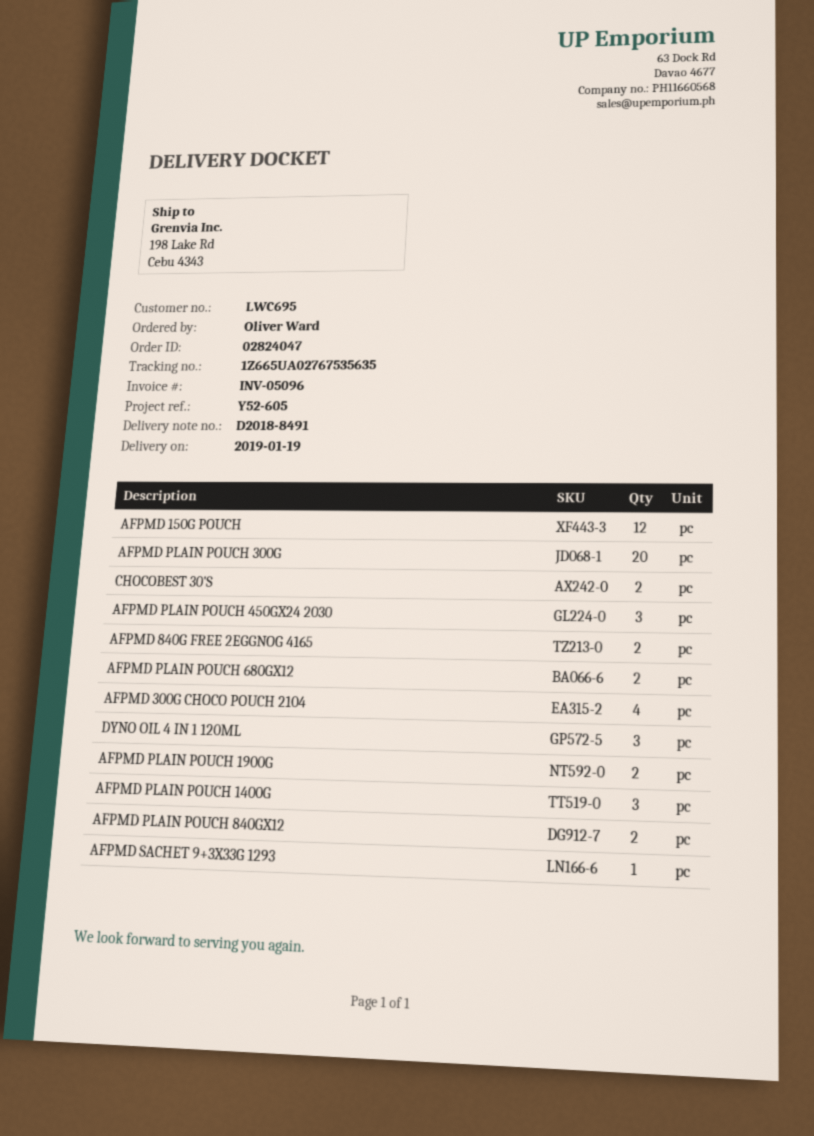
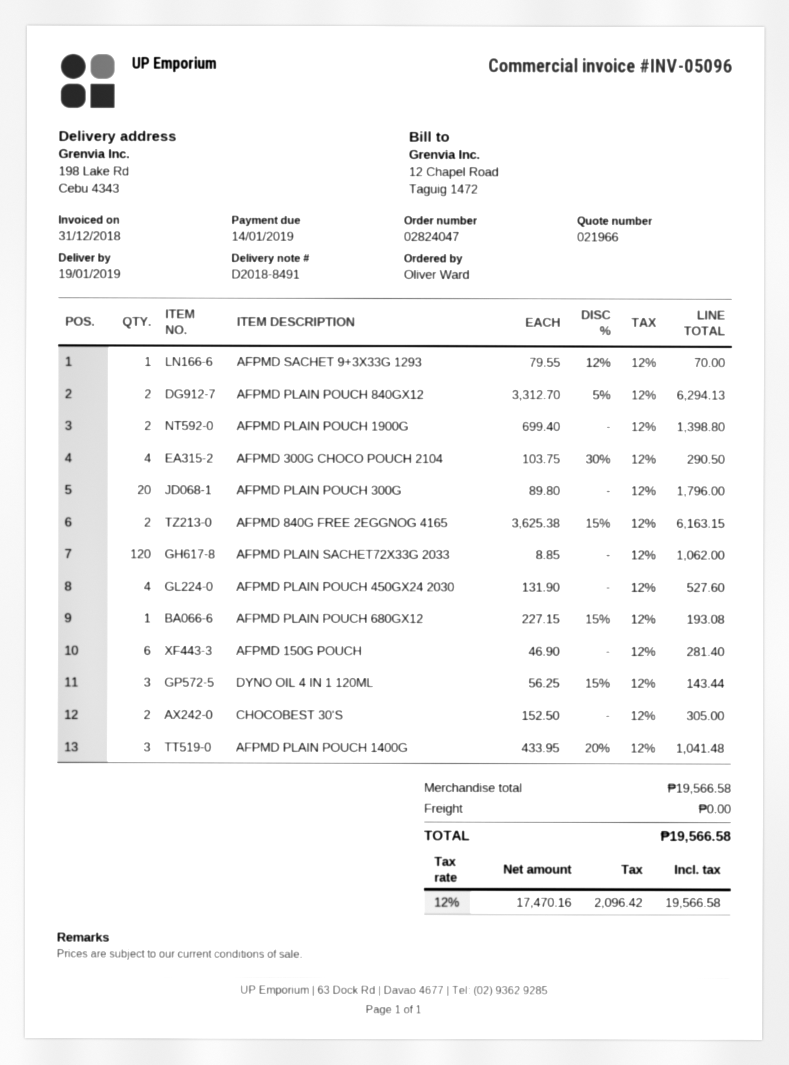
AFPMD 150G POUCH: 12 -> 6
AFPMD PLAIN POUCH 450GX24 2030: 3 -> 4
AFPMD PLAIN POUCH 680GX12: 2 -> 1
AFPMD PLAIN SACHET72X33G 2033: none -> 120

